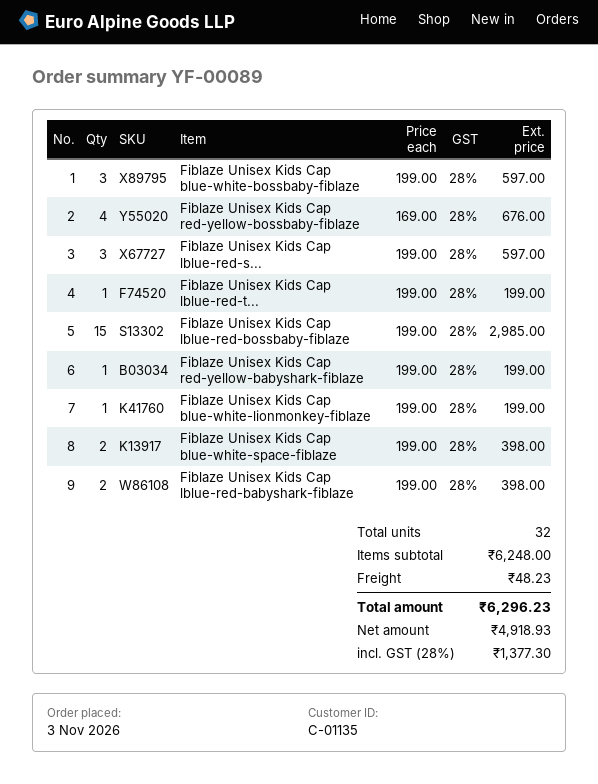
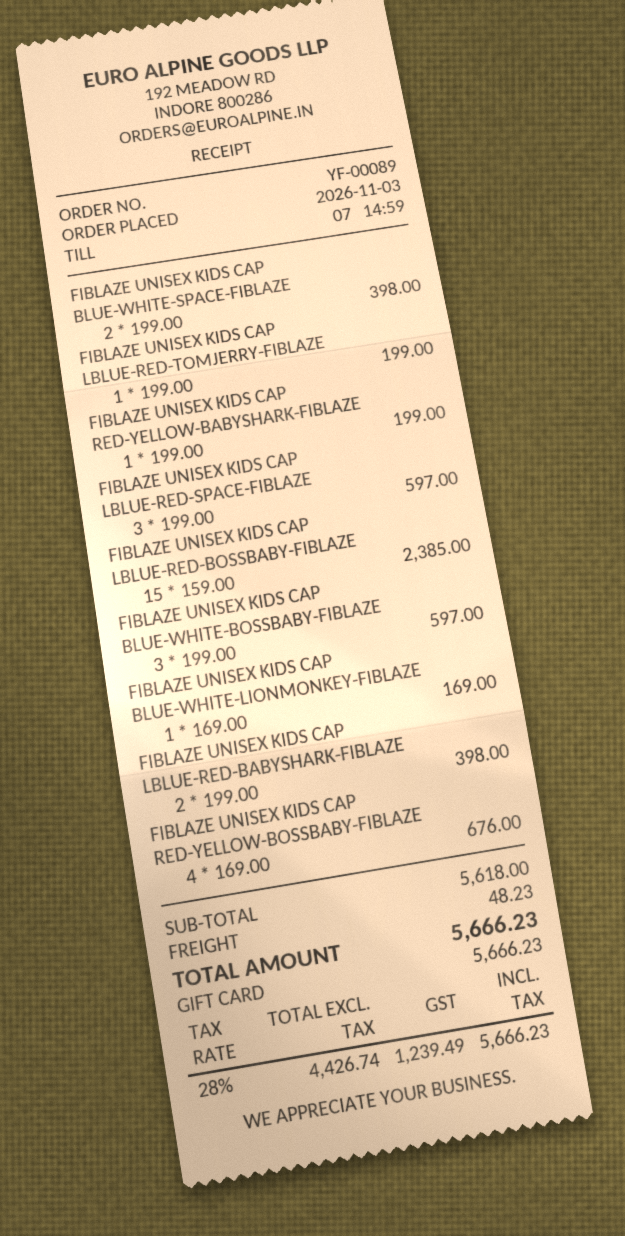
Fiblaze Unisex Kids Cap lblue-red-bossbaby-fiblaze: 15 x 199.00 = 2985.00 -> 15 x 159.00 = 2385.00
Fiblaze Unisex Kids Cap blue-white-lionmonkey-fiblaze: 1 x 199.00 = 199.00 -> 1 x 169.00 = 169.00
subtotal: 6248.00 -> 5618.00
net: 4918.93 -> 4426.74
tax: 28% = 1377.30 -> 28% = 1239.49
total: 6296.23 -> 5666.23

